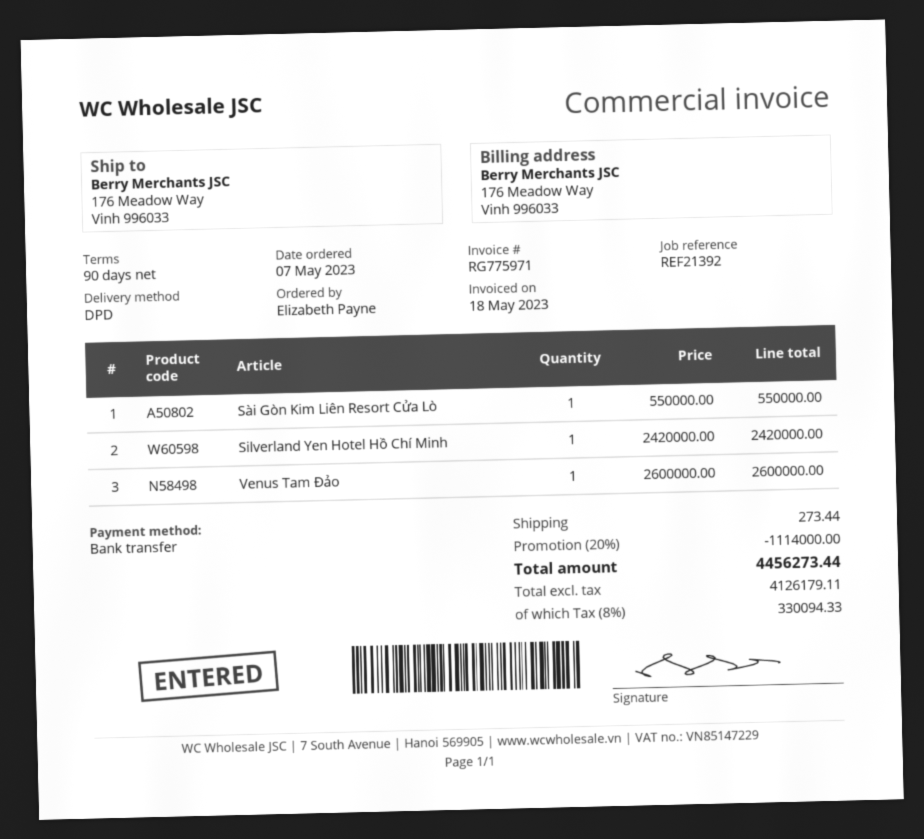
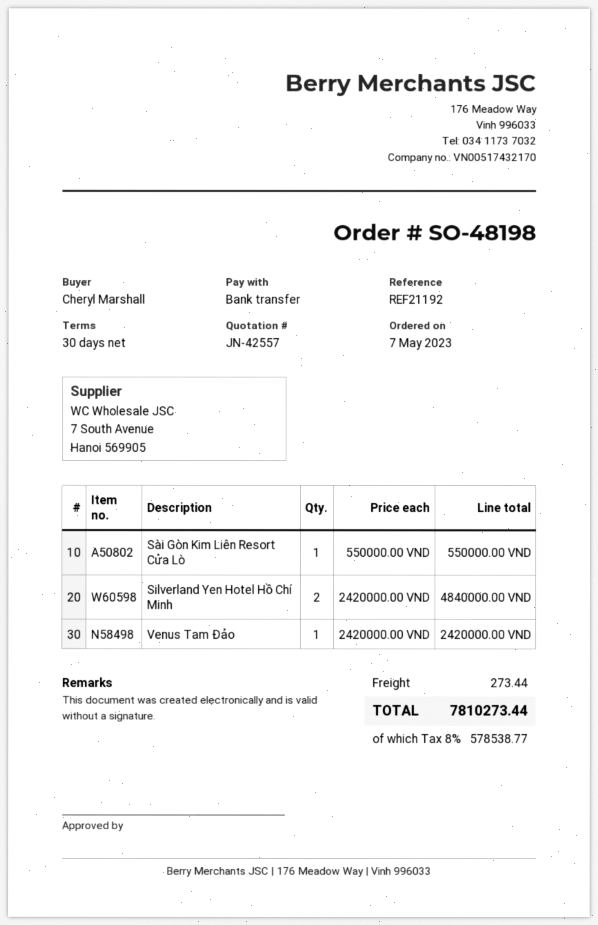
payment terms: 90 days -> 30 days
reference: REF21392 -> REF21192
ordered by: Elizabeth Payne -> Cheryl Marshall
Silverland Yen Hotel Hồ Chí Minh: 1 x 2420000.00 = 2420000.00 -> 2 x 2420000.00 = 4840000.00
Venus Tam Đảo: 1 x 2600000.00 = 2600000.00 -> 1 x 2420000.00 = 2420000.00
discount: 20% = 1114000.00 -> none
tax: 8% = 330094.33 -> 8% = 578538.77
total: 4456273.44 -> 7810273.44

